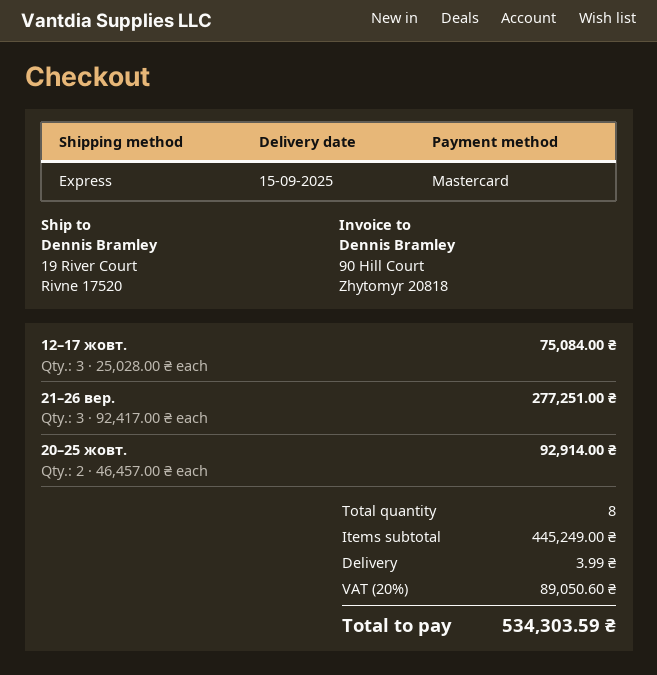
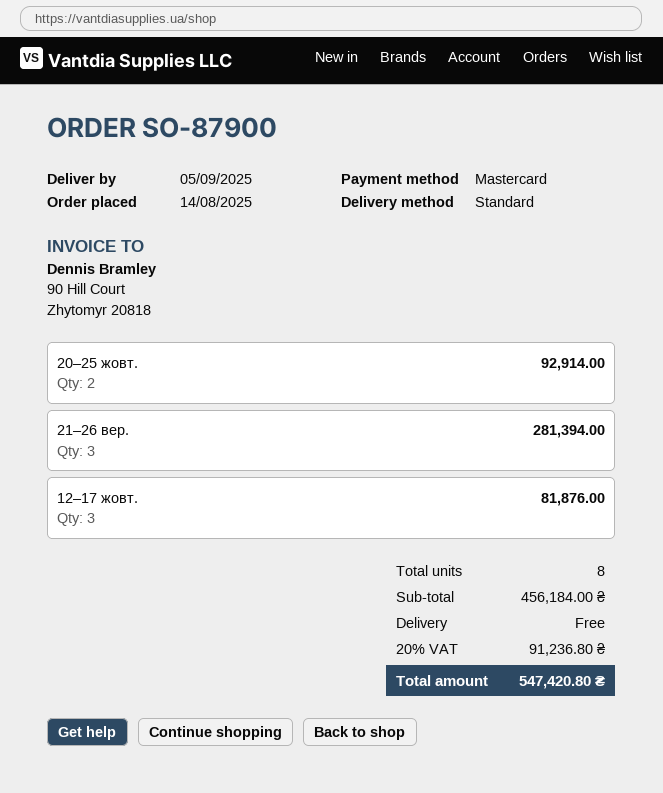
delivery date: 2025-09-15 -> 2025-09-05
shipping method: express -> standard
12–17 жовт.: 3 for 75084.00 -> 3 for 81876.00
21–26 вер.: 3 for 277251.00 -> 3 for 281394.00
subtotal: 445249.00 -> 456184.00
shipping: 3.99 -> 0.00
tax: 20% = 89050.60 -> 20% = 91236.80
total: 534303.59 -> 547420.80

